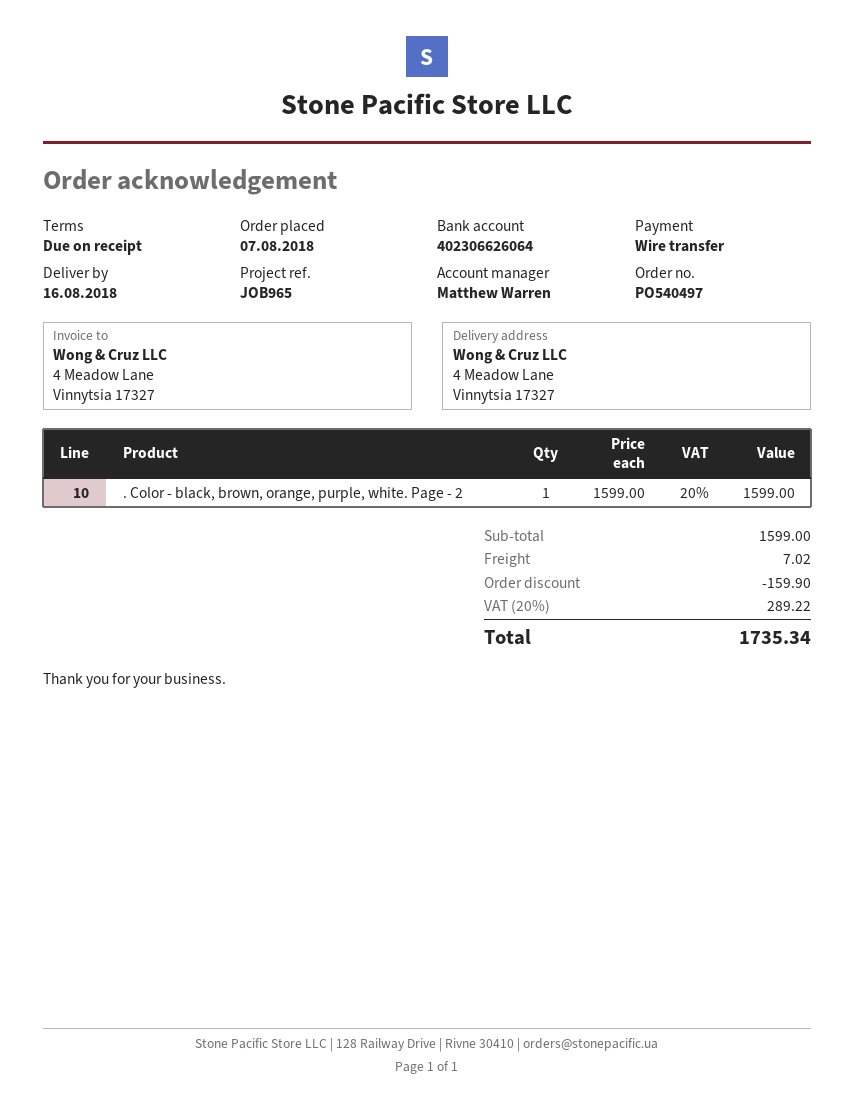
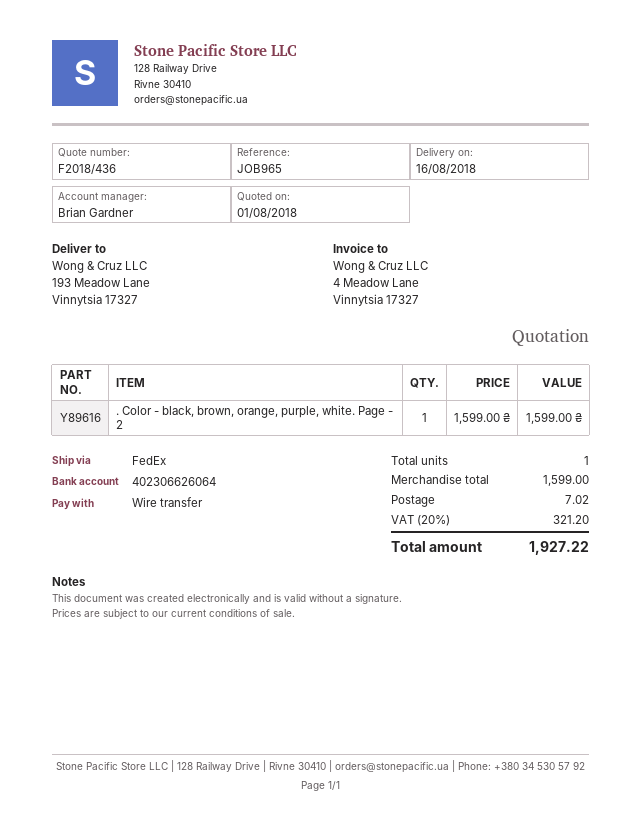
sales rep: Matthew Warren -> Brian Gardner
ship to: 4 Meadow Lane, Vinnytsia 17327 -> 193 Meadow Lane, Vinnytsia 17327
discount: 159.90 -> none
tax: 20% = 289.22 -> 20% = 321.20
total: 1735.34 -> 1927.22

